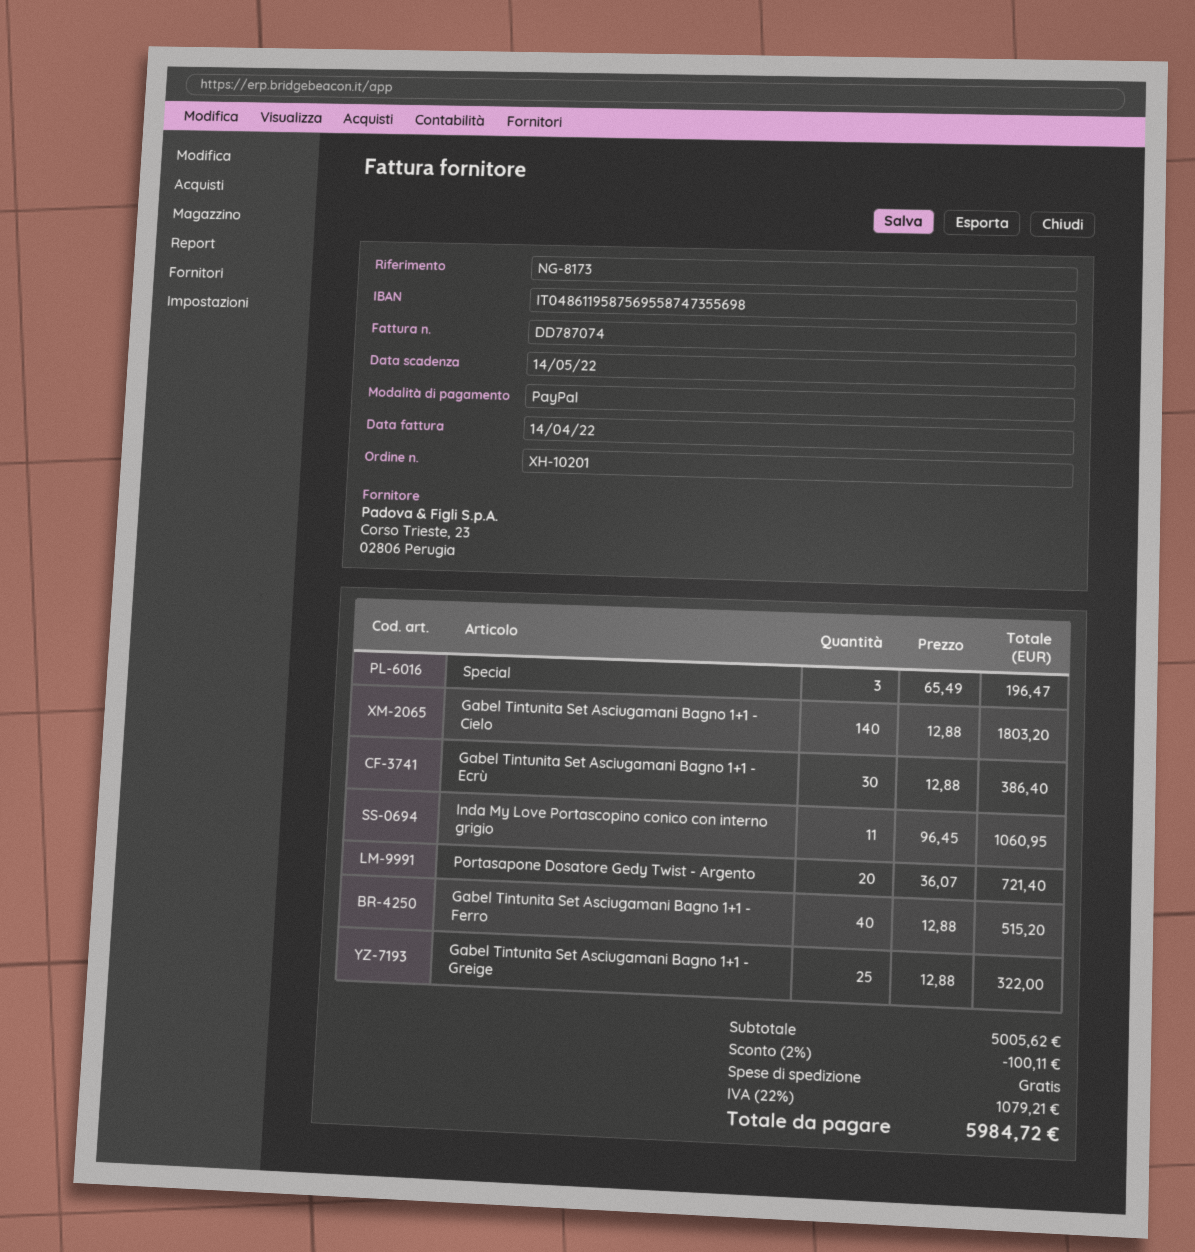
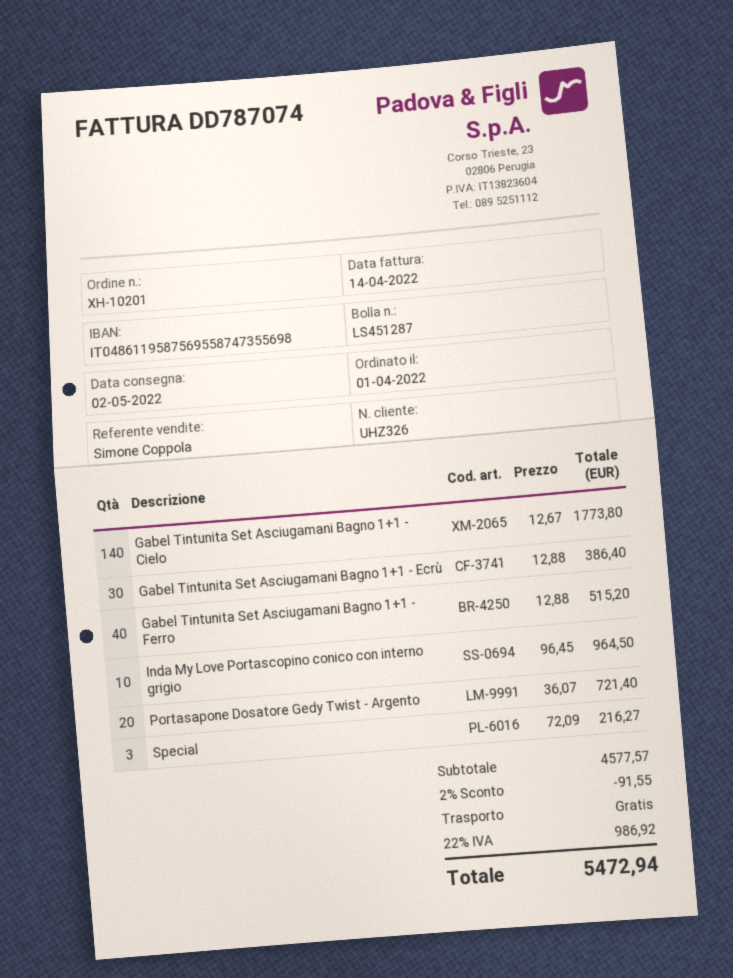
Special: 3 x 65.49 = 196.47 -> 3 x 72.09 = 216.27
Gabel Tintunita Set Asciugamani Bagno 1+1 - Cielo: 140 x 12.88 = 1803.20 -> 140 x 12.67 = 1773.80
Inda My Love Portascopino conico con interno grigio: 11 x 96.45 = 1060.95 -> 10 x 96.45 = 964.50
Gabel Tintunita Set Asciugamani Bagno 1+1 - Greige: 25 x 12.88 = 322.00 -> none
subtotal: 5005.62 -> 4577.57
discount: 2% = 100.11 -> 2% = 91.55
tax: 22% = 1079.21 -> 22% = 986.92
total: 5984.72 -> 5472.94

